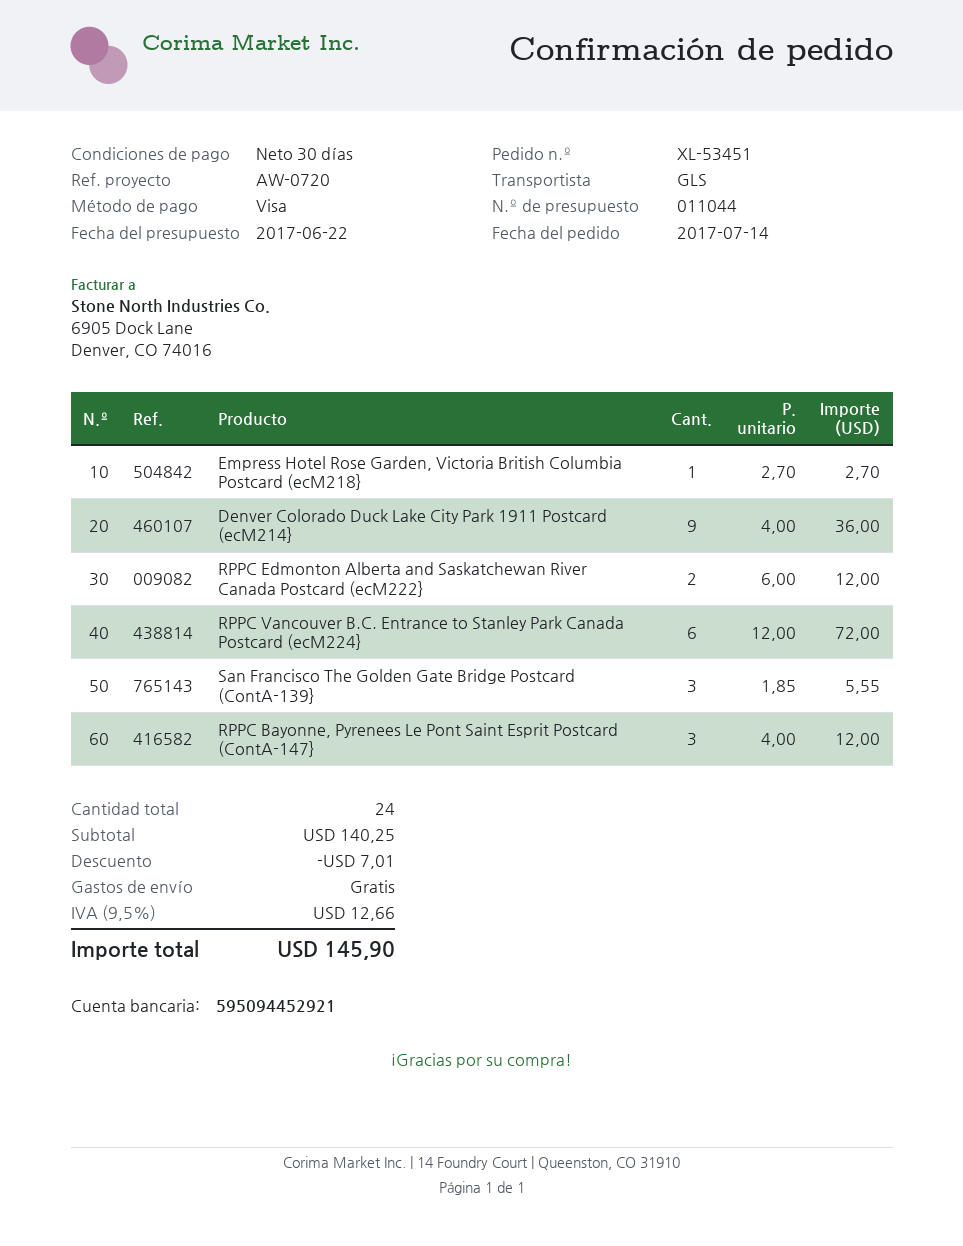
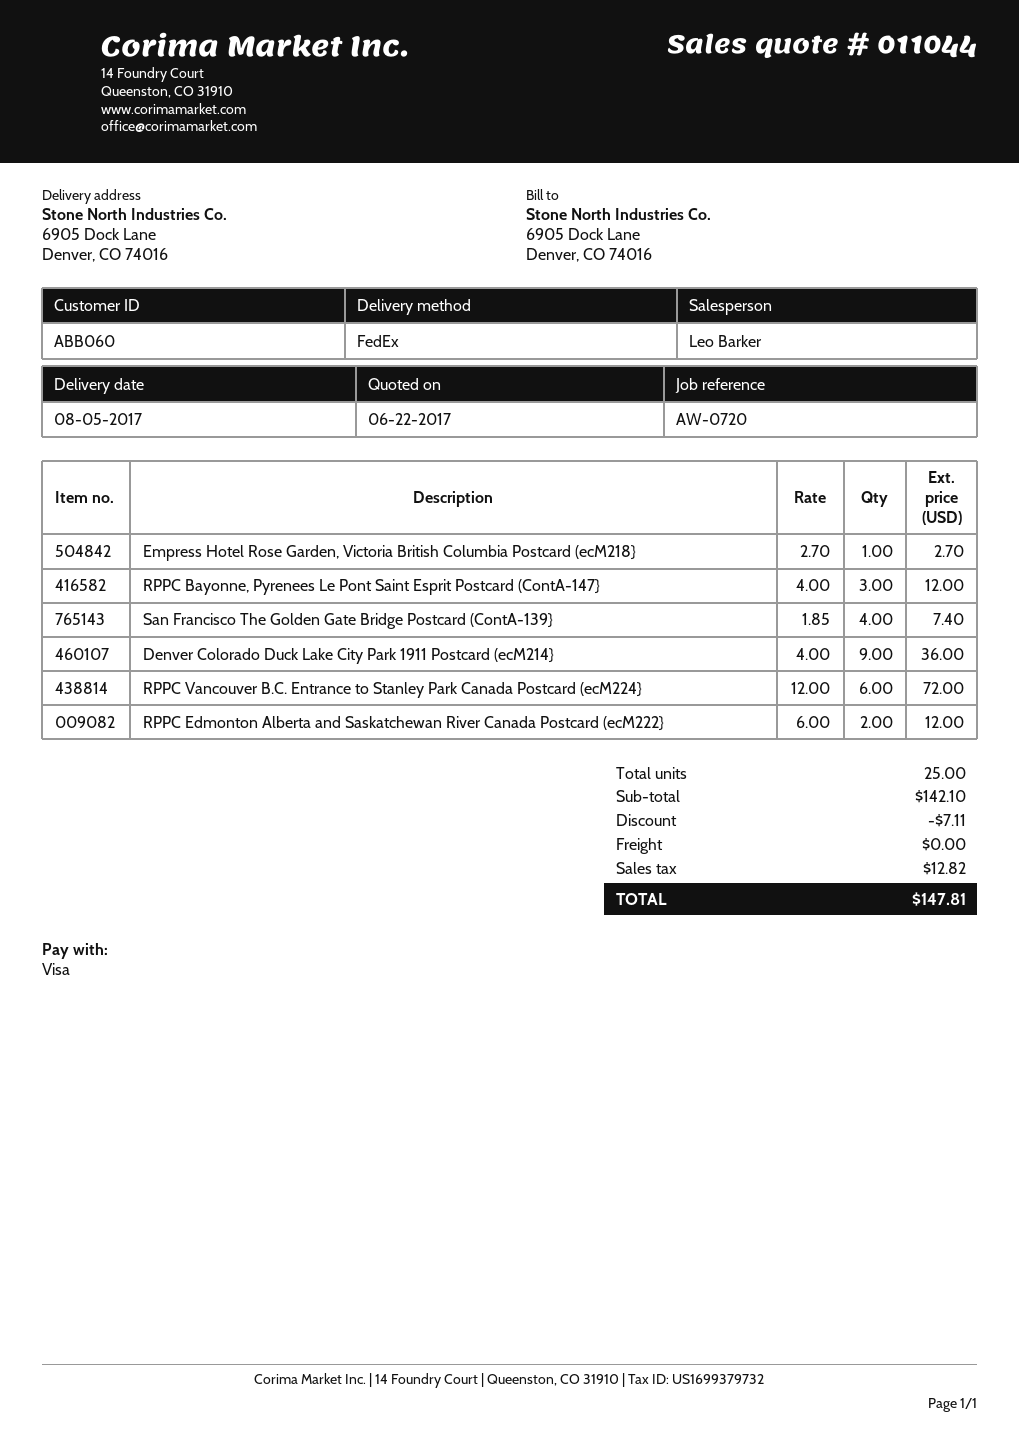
shipping method: GLS -> FedEx
San Francisco The Golden Gate Bridge Postcard (ContA-139}: 3 x 1.85 = 5.55 -> 4 x 1.85 = 7.40
total quantity: 24 -> 25
subtotal: 140.25 -> 142.10
discount: 7.01 -> 7.11
tax: 12.66 -> 12.82
total: 145.90 -> 147.81

